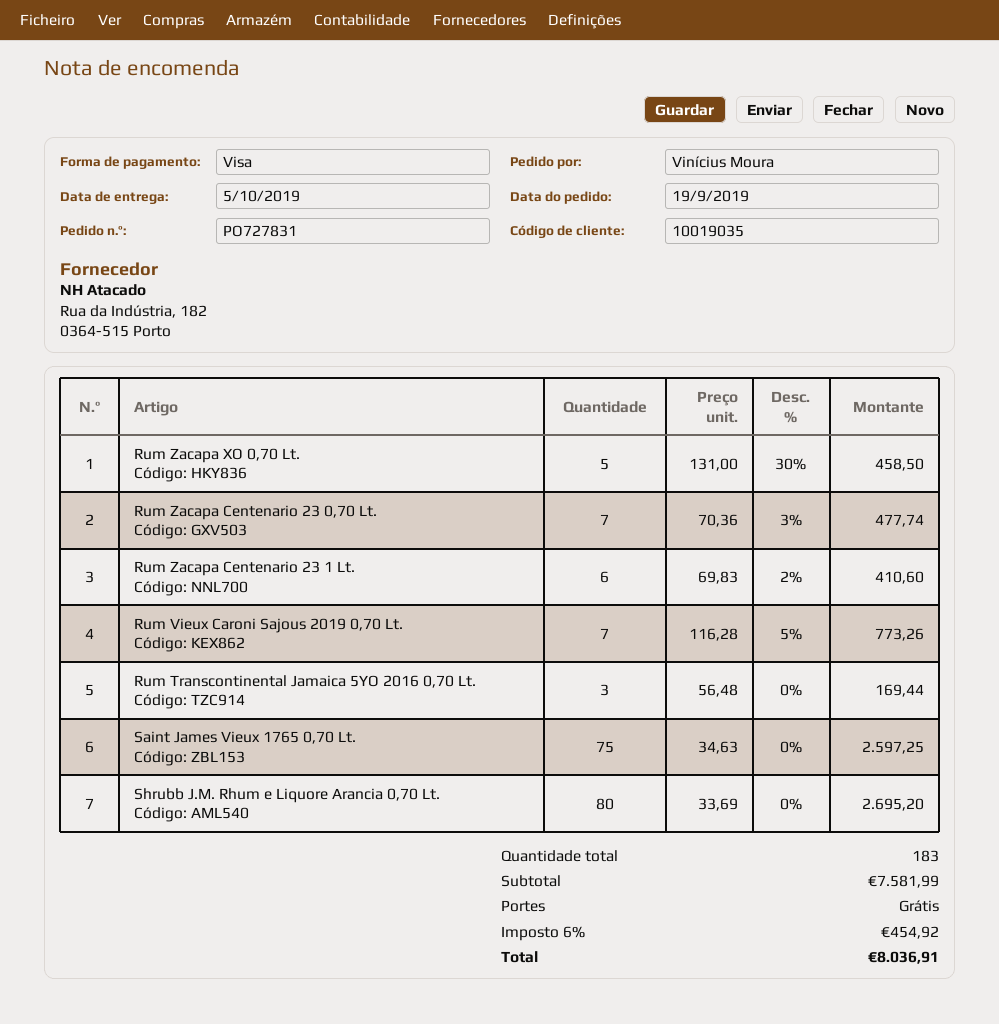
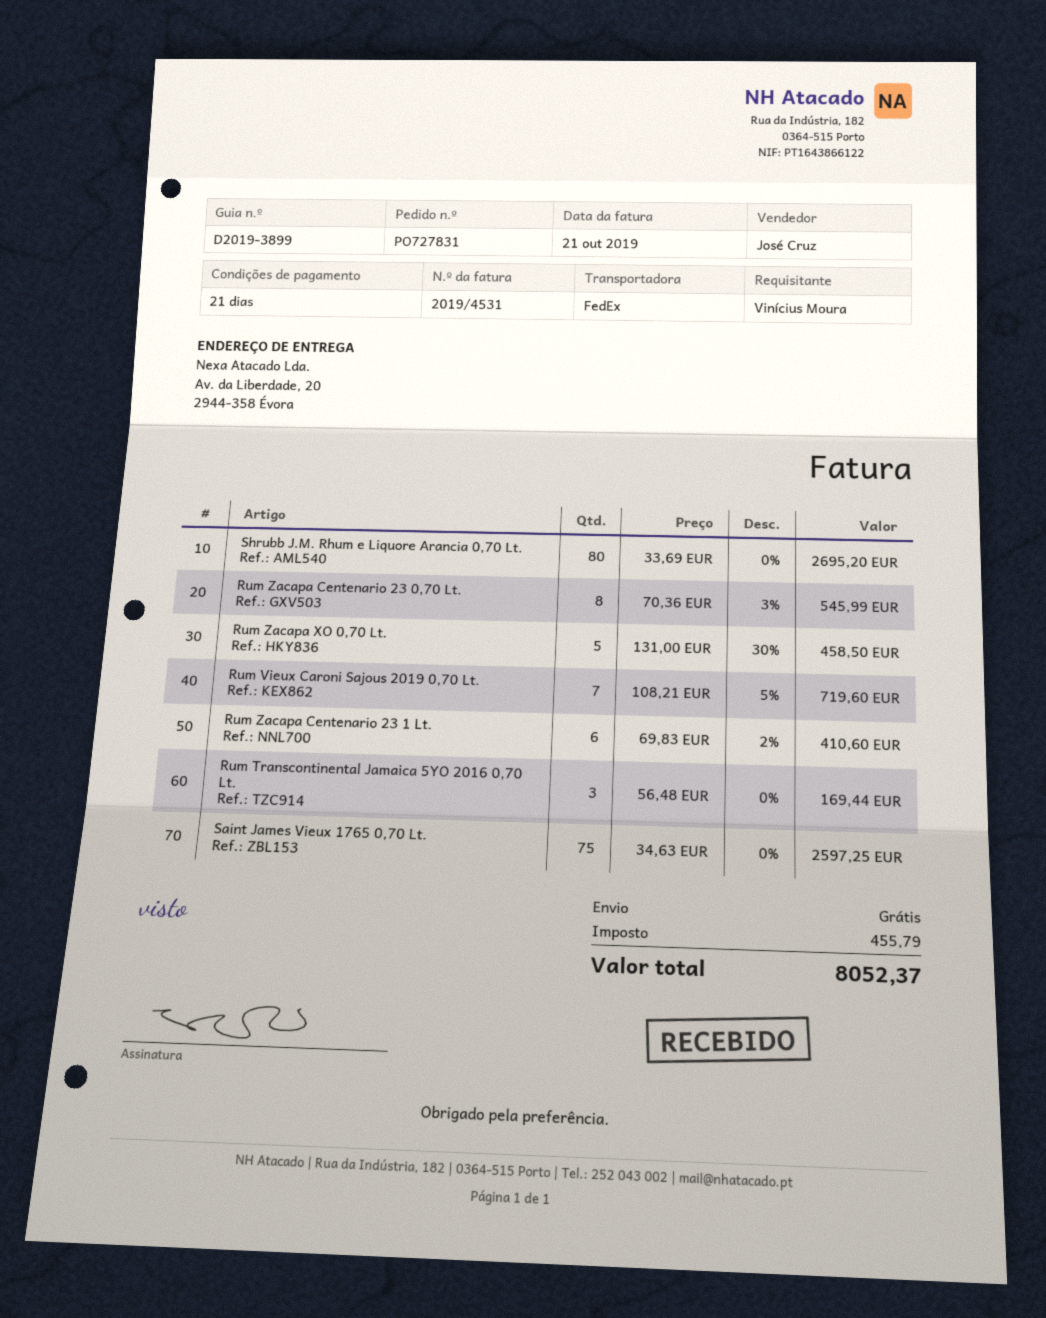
Rum Zacapa Centenario 23 0,70 Lt.: 7 x 70.36 - 3% = 477.74 -> 8 x 70.36 - 3% = 545.99
Rum Vieux Caroni Sajous 2019 0,70 Lt.: 7 x 116.28 - 5% = 773.26 -> 7 x 108.21 - 5% = 719.60
tax: 454.92 -> 455.79
total: 8036.91 -> 8052.37

